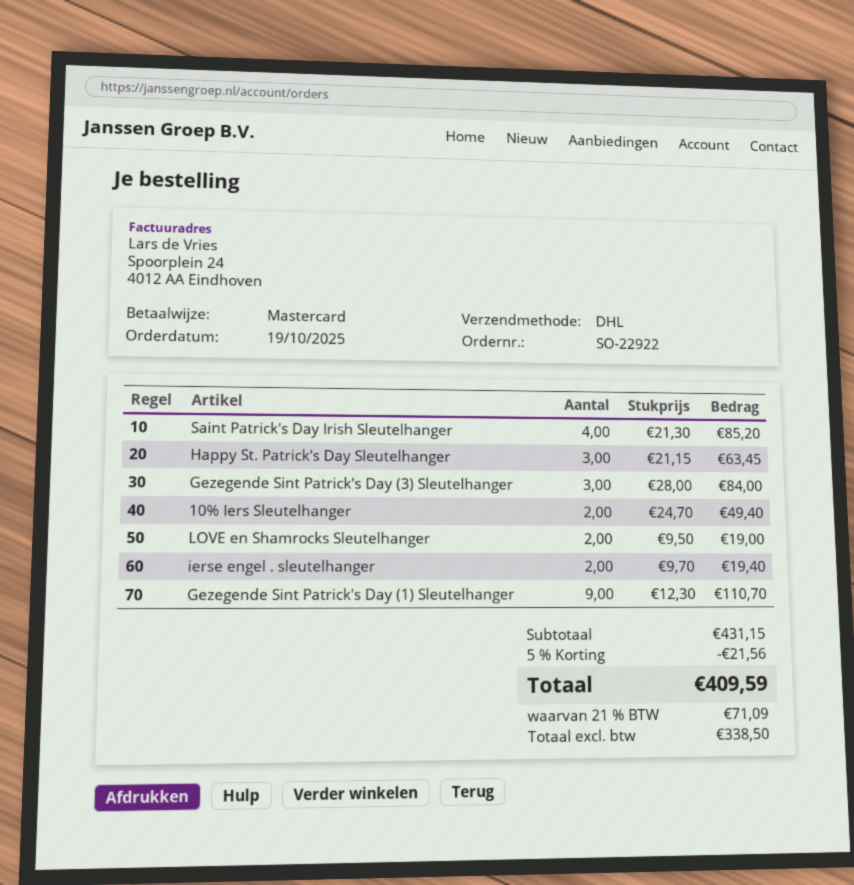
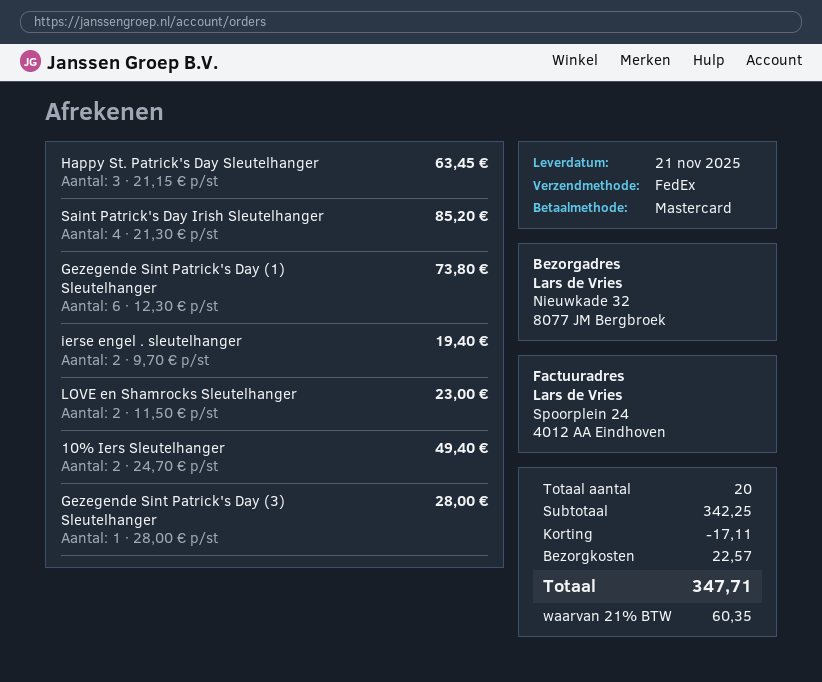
shipping method: DHL -> FedEx
Gezegende Sint Patrick's Day (3) Sleutelhanger: 3 x 28.00 = 84.00 -> 1 x 28.00 = 28.00
LOVE en Shamrocks Sleutelhanger: 2 x 9.50 = 19.00 -> 2 x 11.50 = 23.00
Gezegende Sint Patrick's Day (1) Sleutelhanger: 9 x 12.30 = 110.70 -> 6 x 12.30 = 73.80
subtotal: 431.15 -> 342.25
discount: 21.56 -> 17.11
shipping: none -> 22.57
tax: 21% = 71.09 -> 21% = 60.35
total: 409.59 -> 347.71

